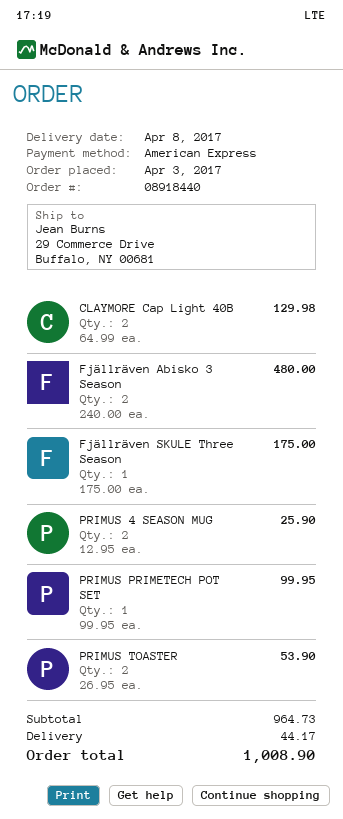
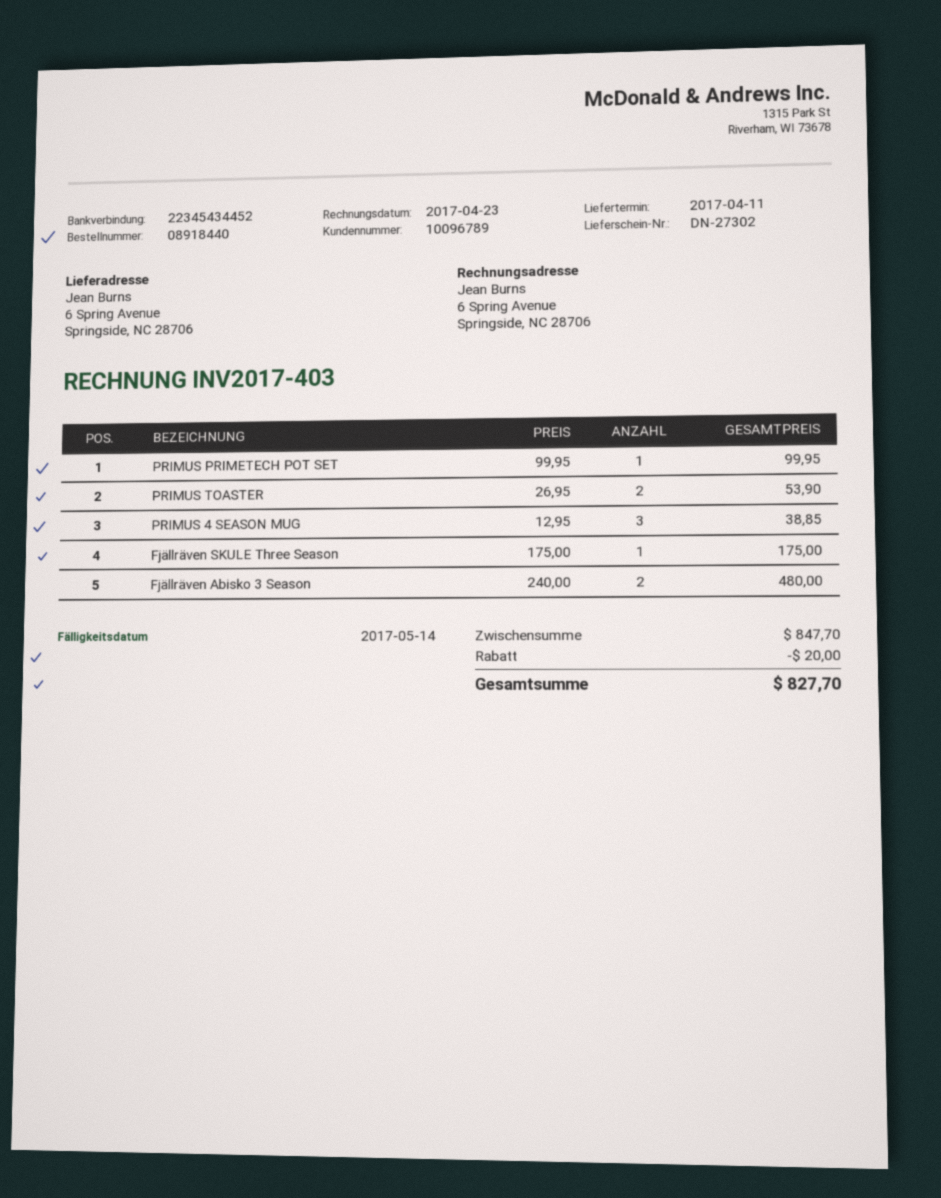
delivery date: 2017-04-08 -> 2017-04-11
ship to: 29 Commerce Drive, Buffalo, NY 00681 -> 6 Spring Avenue, Springside, NC 28706
CLAYMORE Cap Light 40B: 2 x 64.99 = 129.98 -> none
PRIMUS 4 SEASON MUG: 2 x 12.95 = 25.90 -> 3 x 12.95 = 38.85
subtotal: 964.73 -> 847.70
discount: none -> 20.00
shipping: 44.17 -> none
total: 1008.90 -> 827.70

